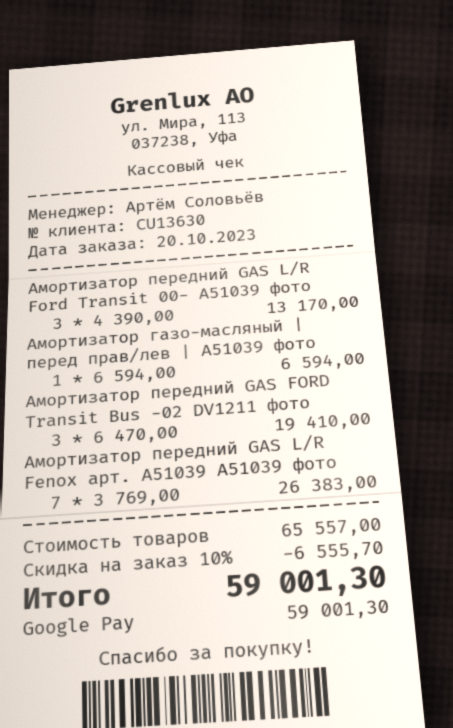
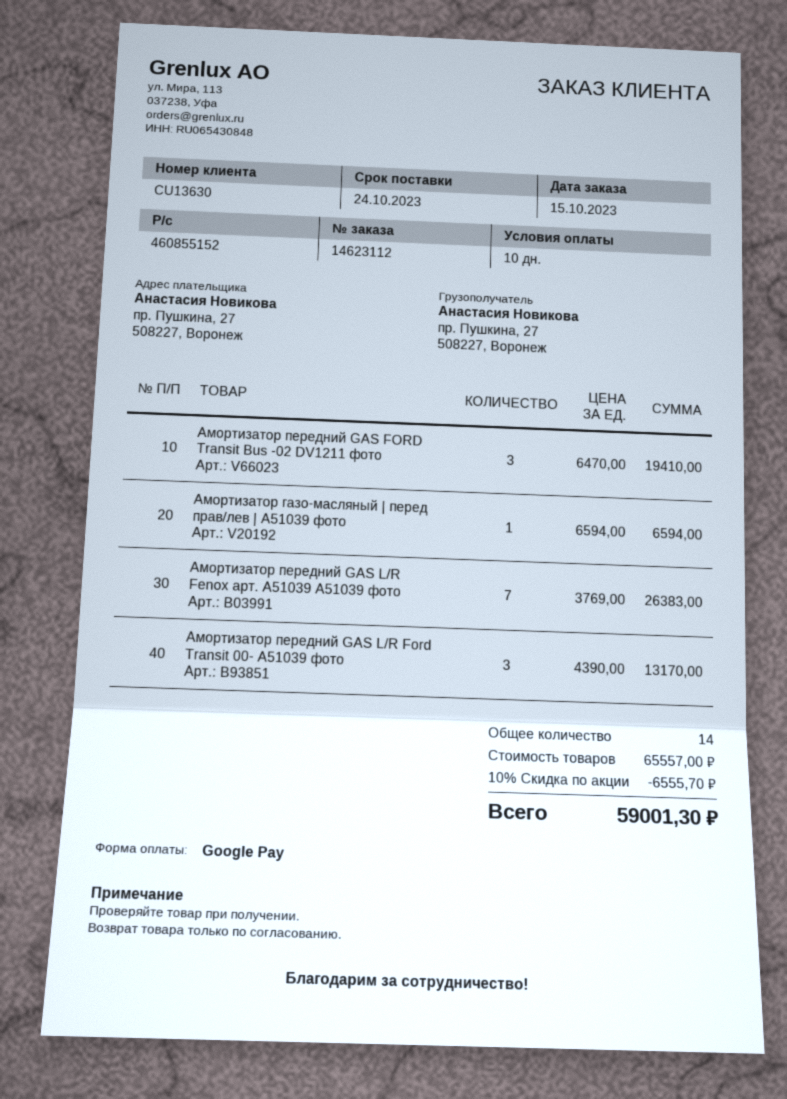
order date: 2023-10-20 -> 2023-10-15

